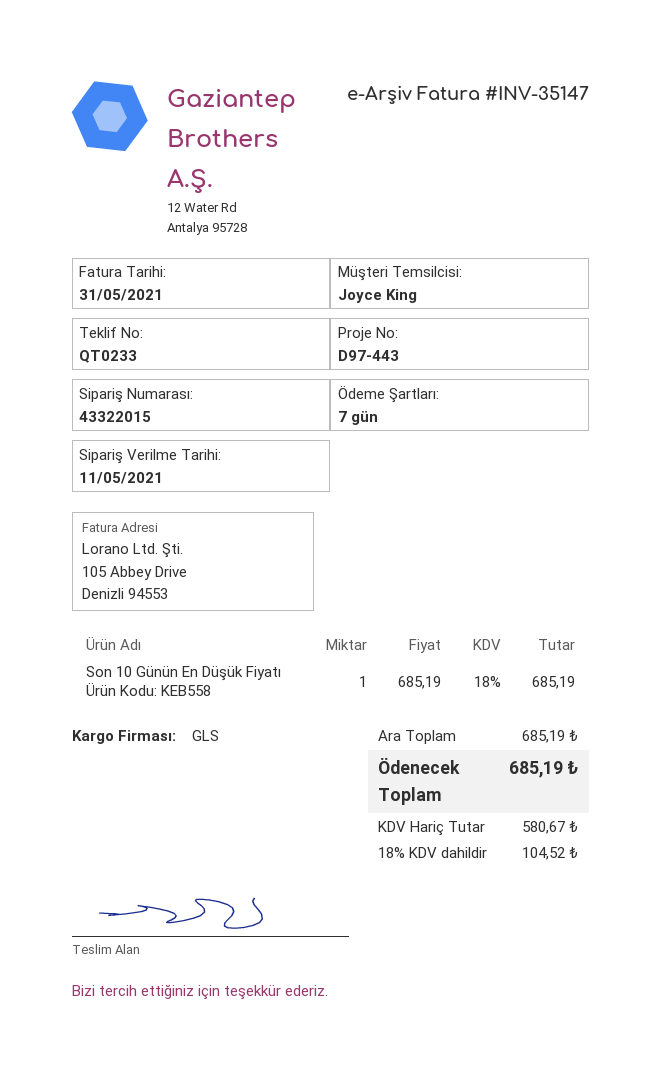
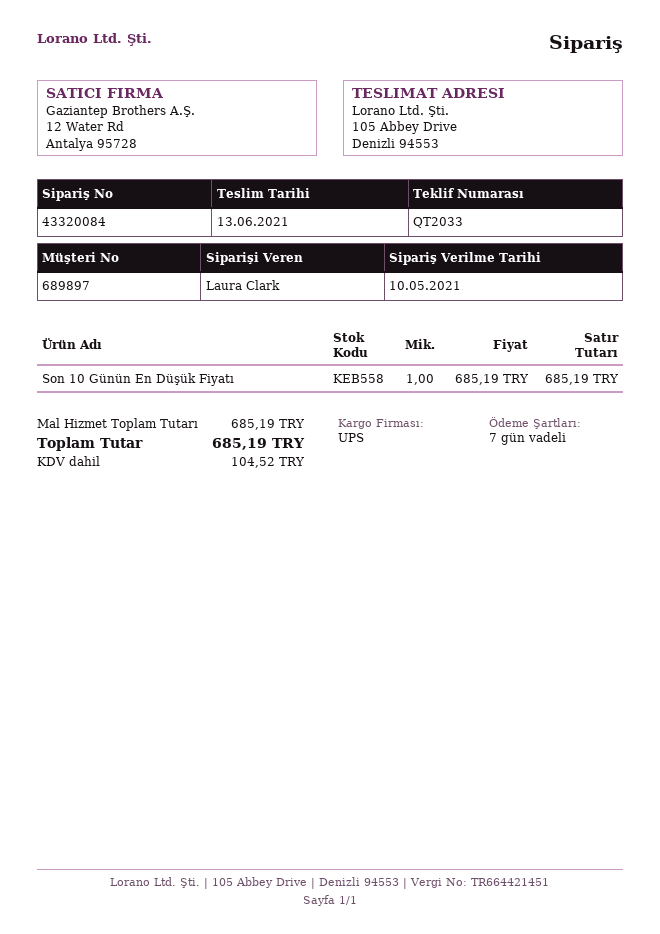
quote number: QT0233 -> QT2033
order number: 43322015 -> 43320084
order date: 2021-05-11 -> 2021-05-10
shipping method: GLS -> UPS

